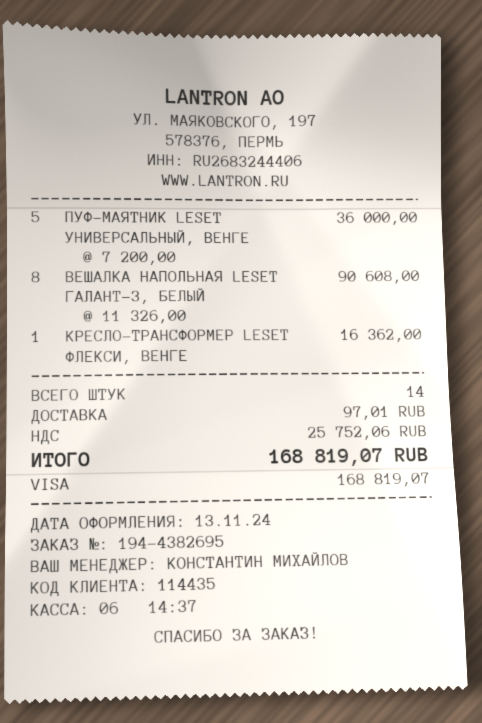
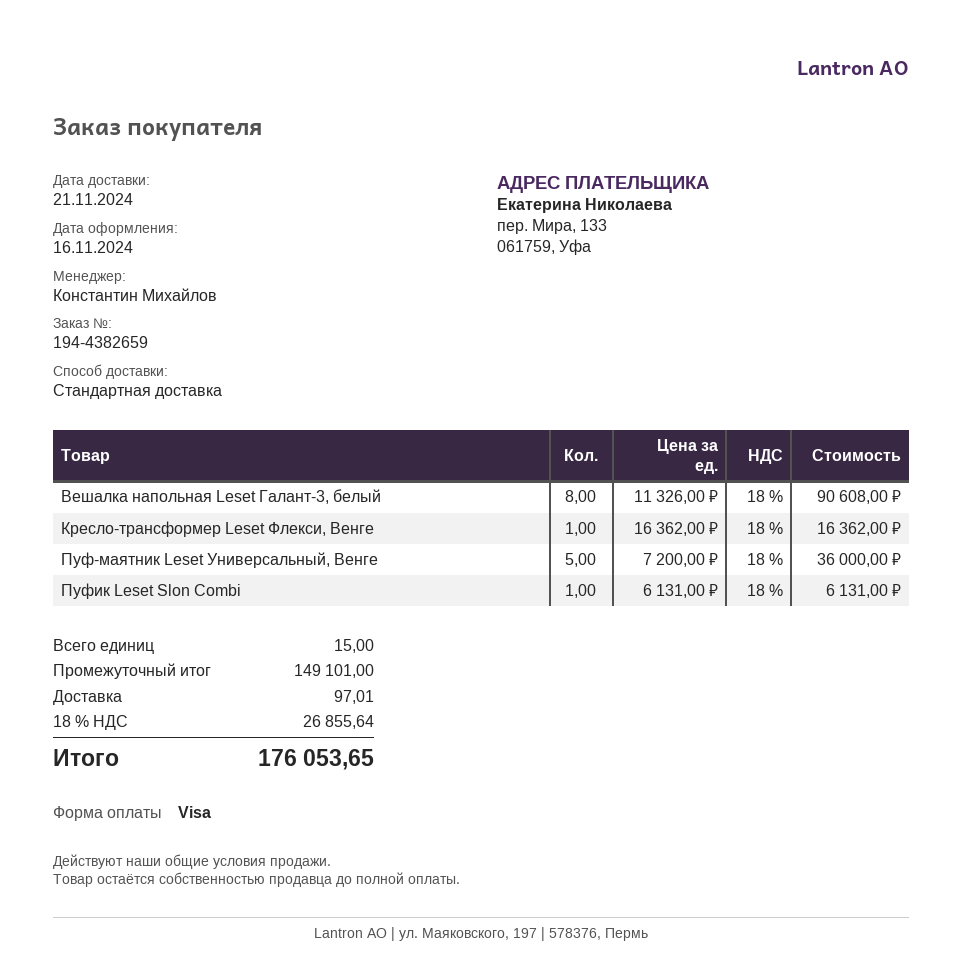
order number: 194-4382695 -> 194-4382659
order date: 2024-11-13 -> 2024-11-16
Пуфик Leset Slon Combi: none -> 1 x 6131.00 = 6131.00
total quantity: 14 -> 15
tax: 25752.06 -> 26855.64
total: 168819.07 -> 176053.65

